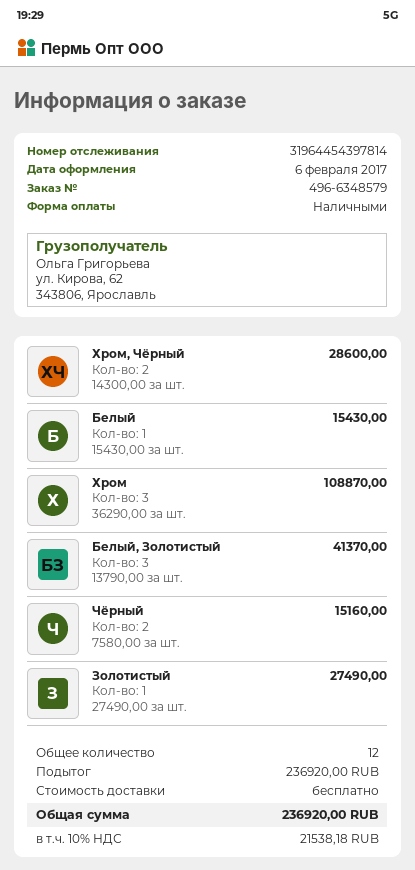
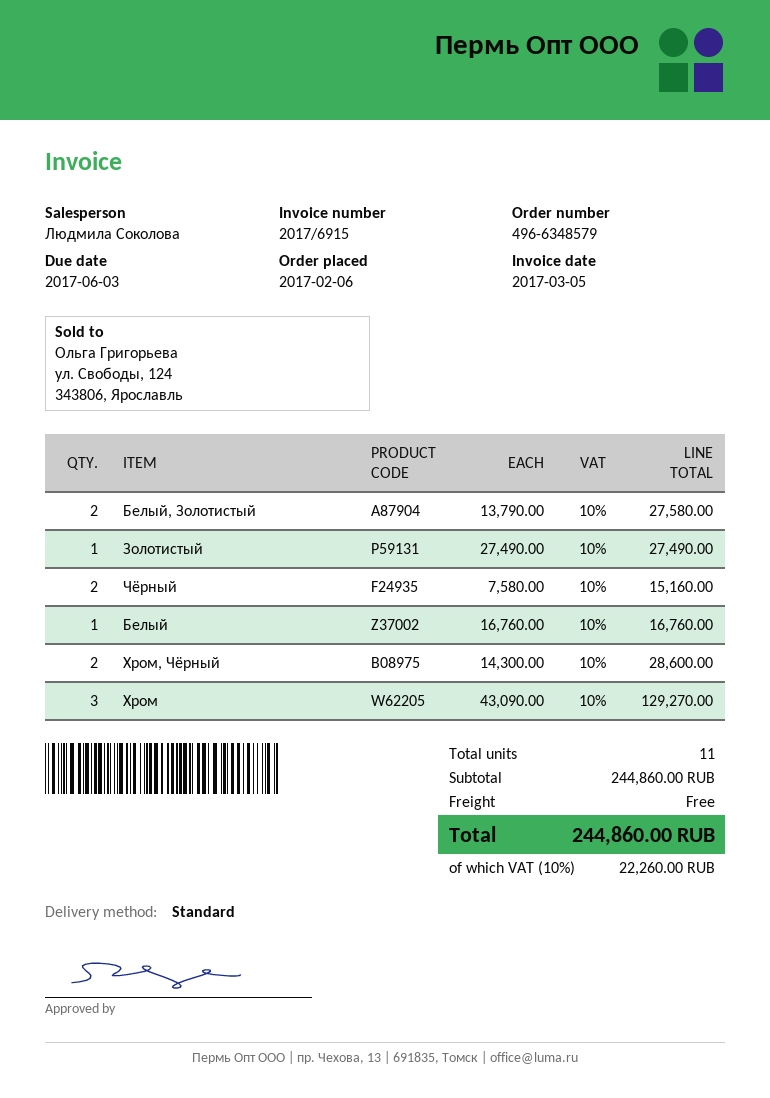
Белый: 1 x 15430.00 = 15430.00 -> 1 x 16760.00 = 16760.00
Хром: 3 x 36290.00 = 108870.00 -> 3 x 43090.00 = 129270.00
Белый, Золотистый: 3 x 13790.00 = 41370.00 -> 2 x 13790.00 = 27580.00
total quantity: 12 -> 11
subtotal: 236920.00 -> 244860.00
tax: 10% = 21538.18 -> 10% = 22260.00
total: 236920.00 -> 244860.00

